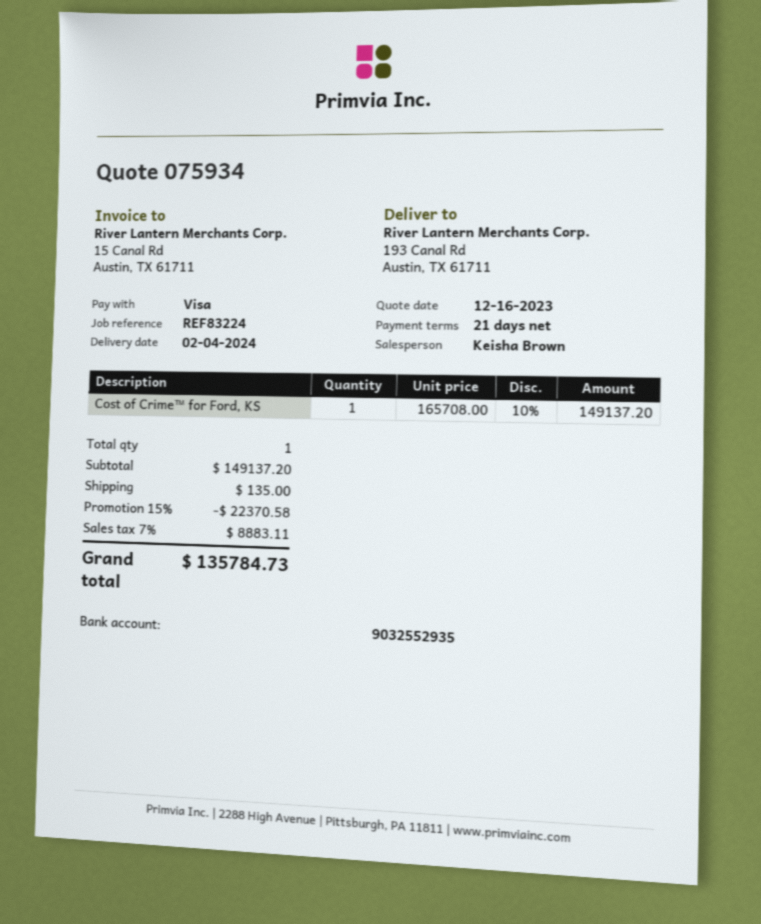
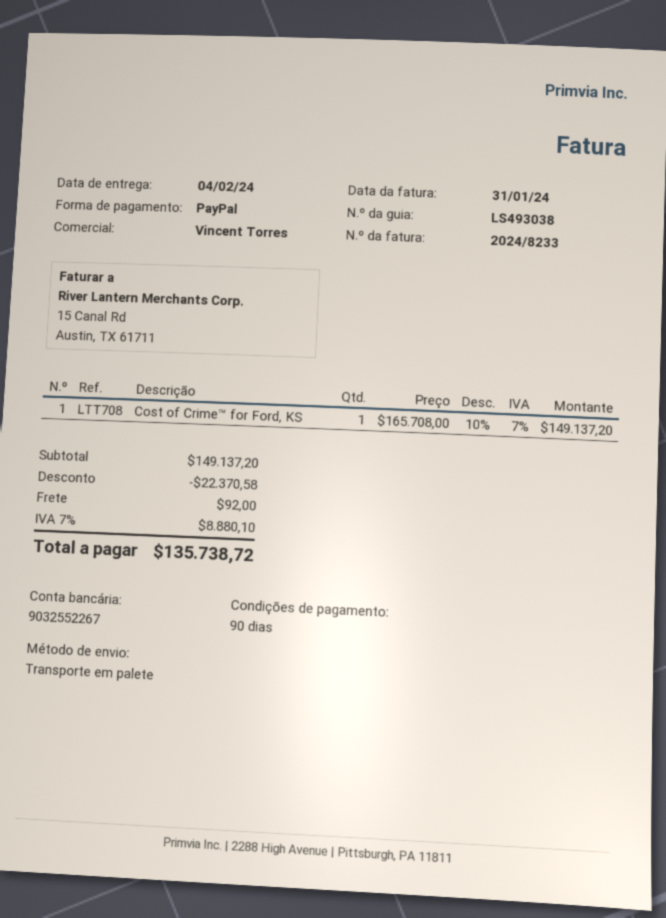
payment terms: 21 days -> 90 days
sales rep: Keisha Brown -> Vincent Torres
payment method: Visa -> PayPal
bank account: 9032552935 -> 9032552267
shipping: 135.00 -> 92.00
tax: 7% = 8883.11 -> 7% = 8880.10
total: 135784.73 -> 135738.72

